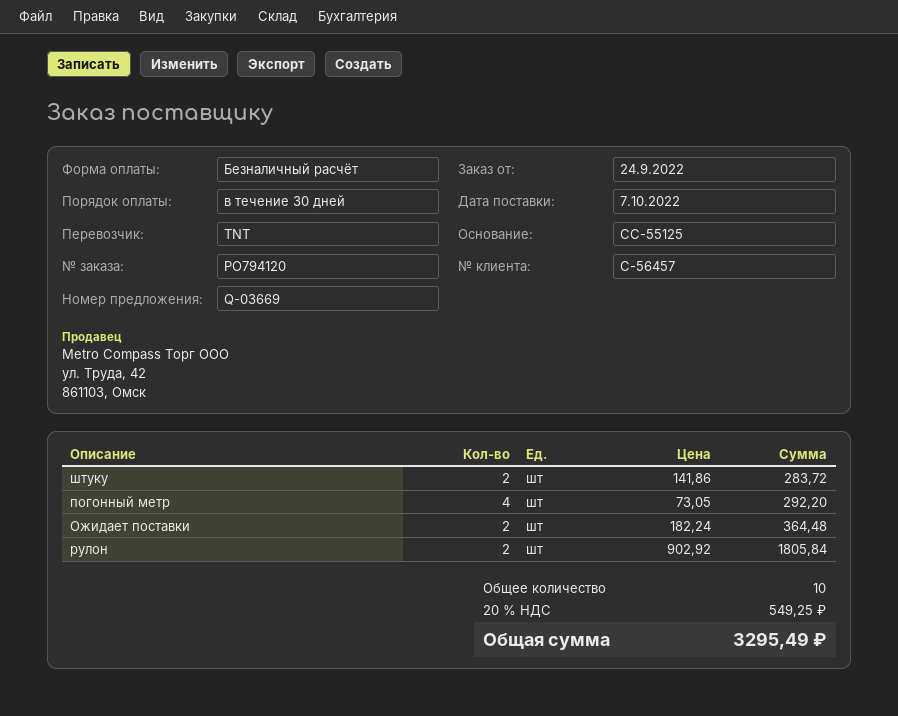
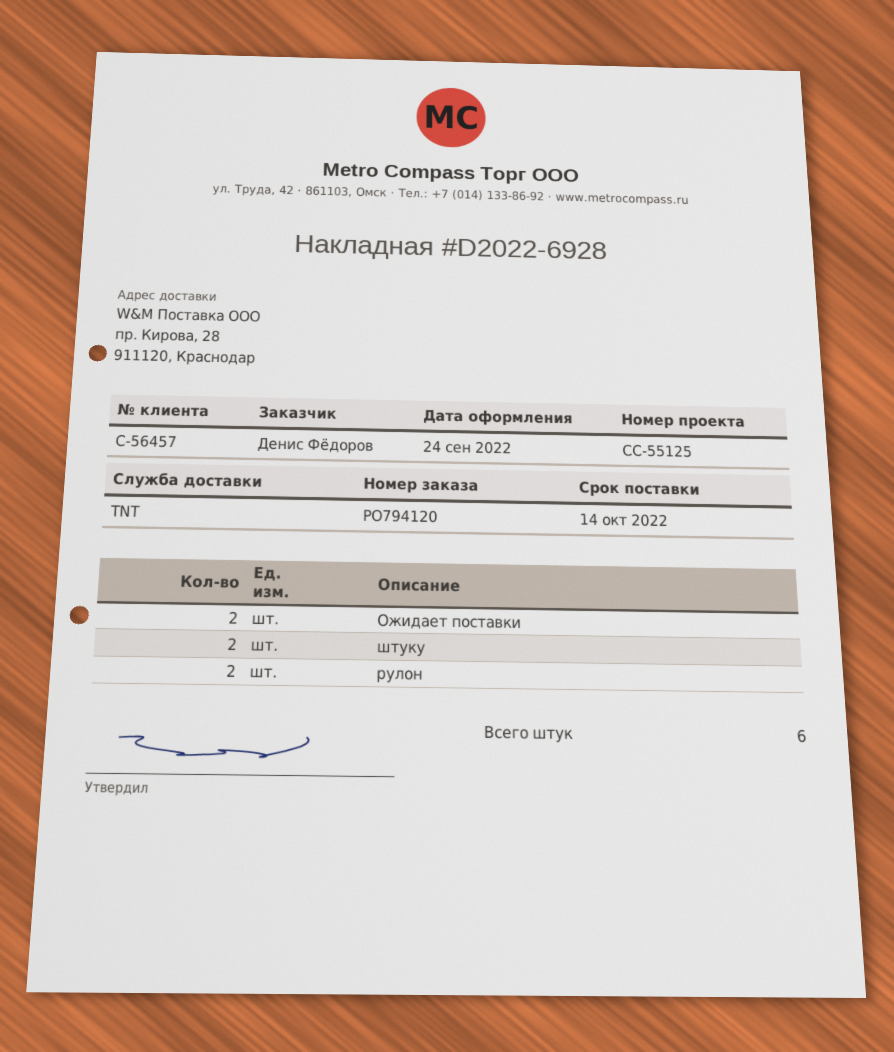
delivery date: 2022-10-07 -> 2022-10-14
погонный метр: 4 -> none
total quantity: 10 -> 6

